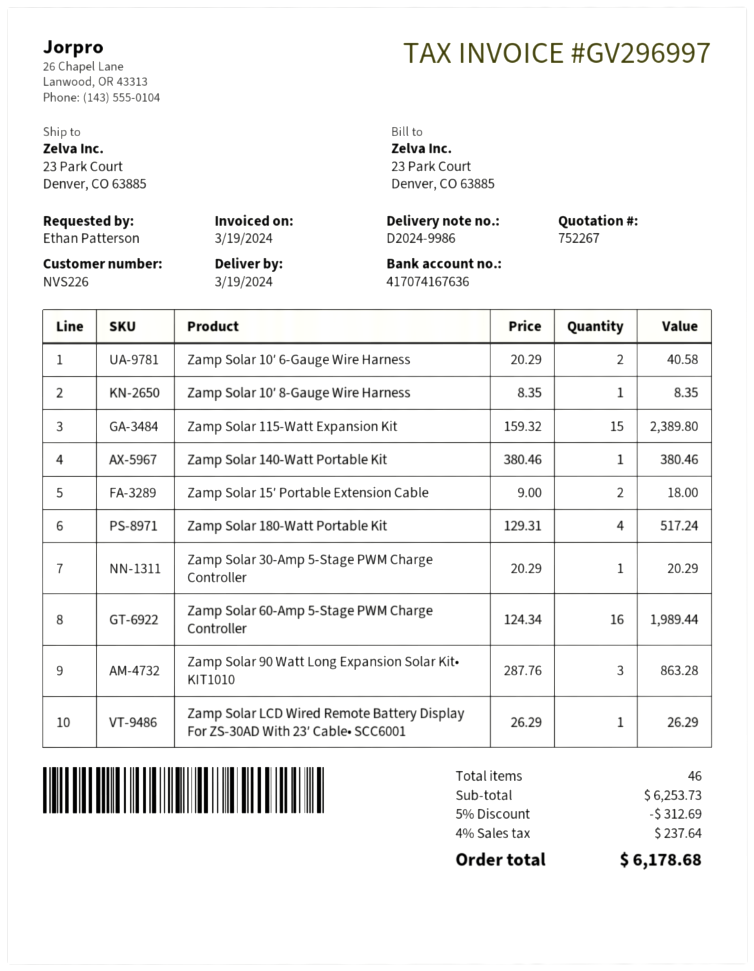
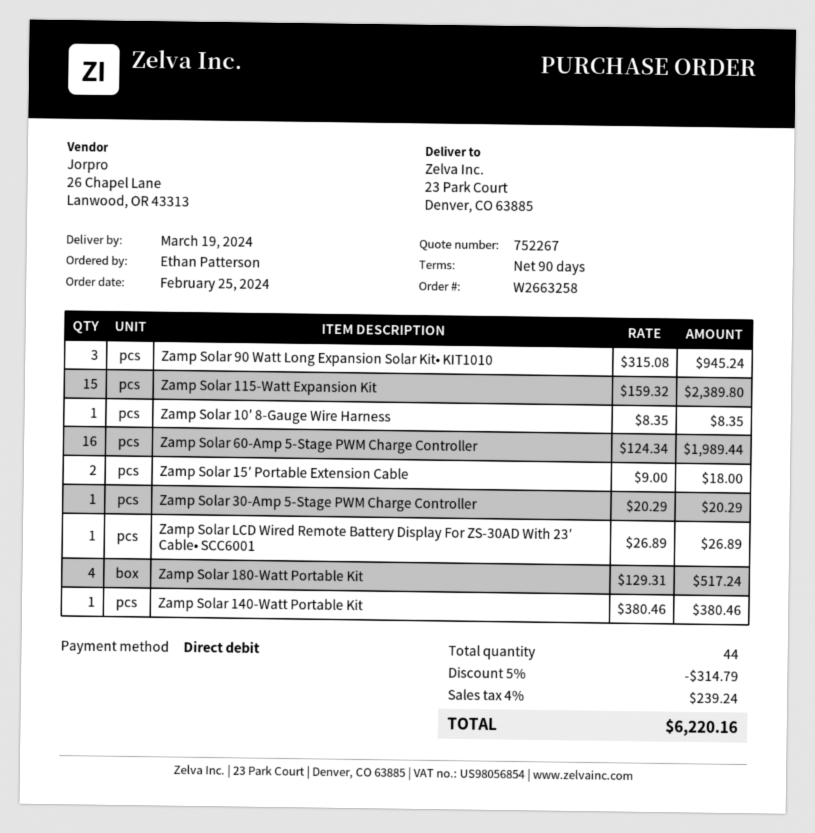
Zamp Solar 10′ 6-Gauge Wire Harness: 2 x 20.29 = 40.58 -> none
Zamp Solar 90 Watt Long Expansion Solar Kit• KIT1010: 3 x 287.76 = 863.28 -> 3 x 315.08 = 945.24
Zamp Solar LCD Wired Remote Battery Display For ZS-30AD With 23′ Cable• SCC6001: 1 x 26.29 = 26.29 -> 1 x 26.89 = 26.89
total quantity: 46 -> 44
discount: 5% = 312.69 -> 5% = 314.79
tax: 4% = 237.64 -> 4% = 239.24
total: 6178.68 -> 6220.16

